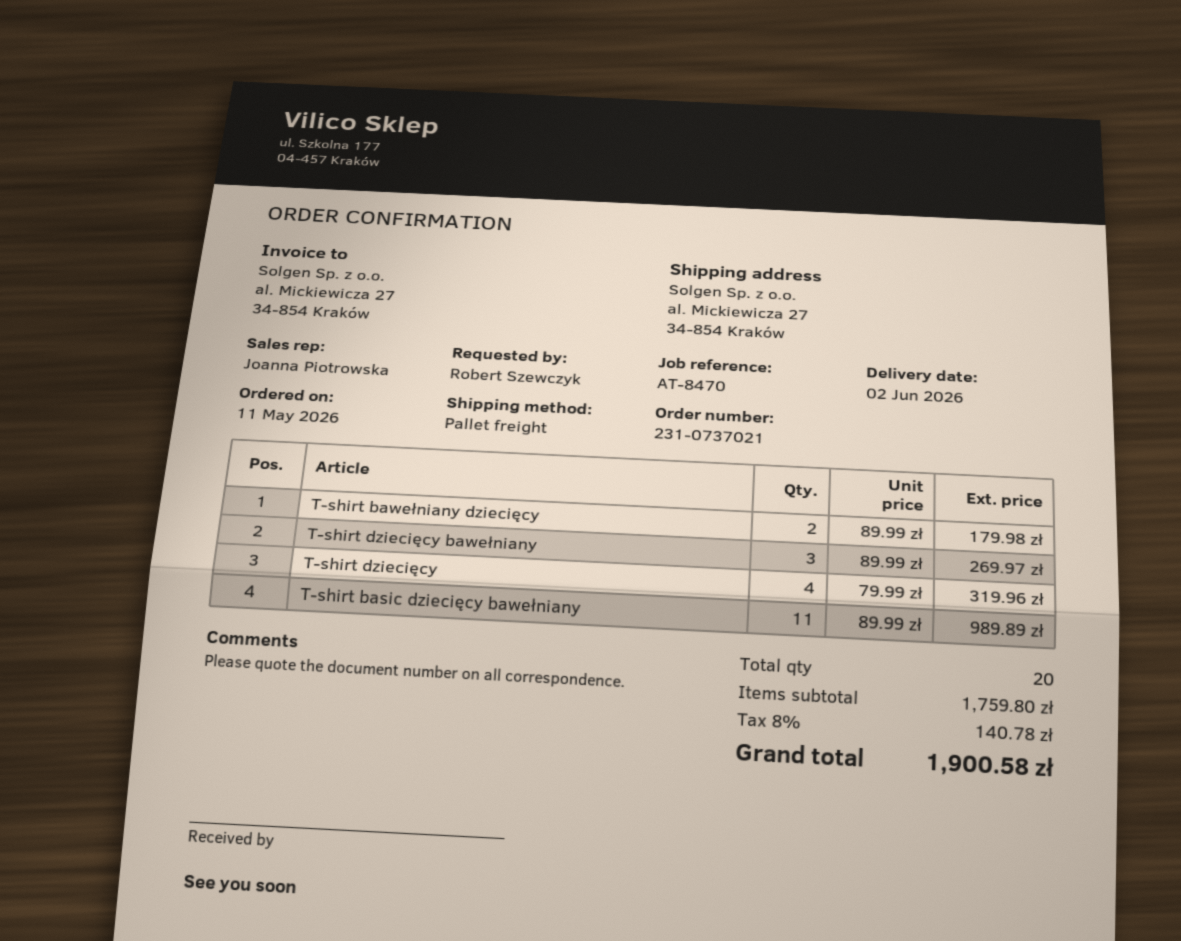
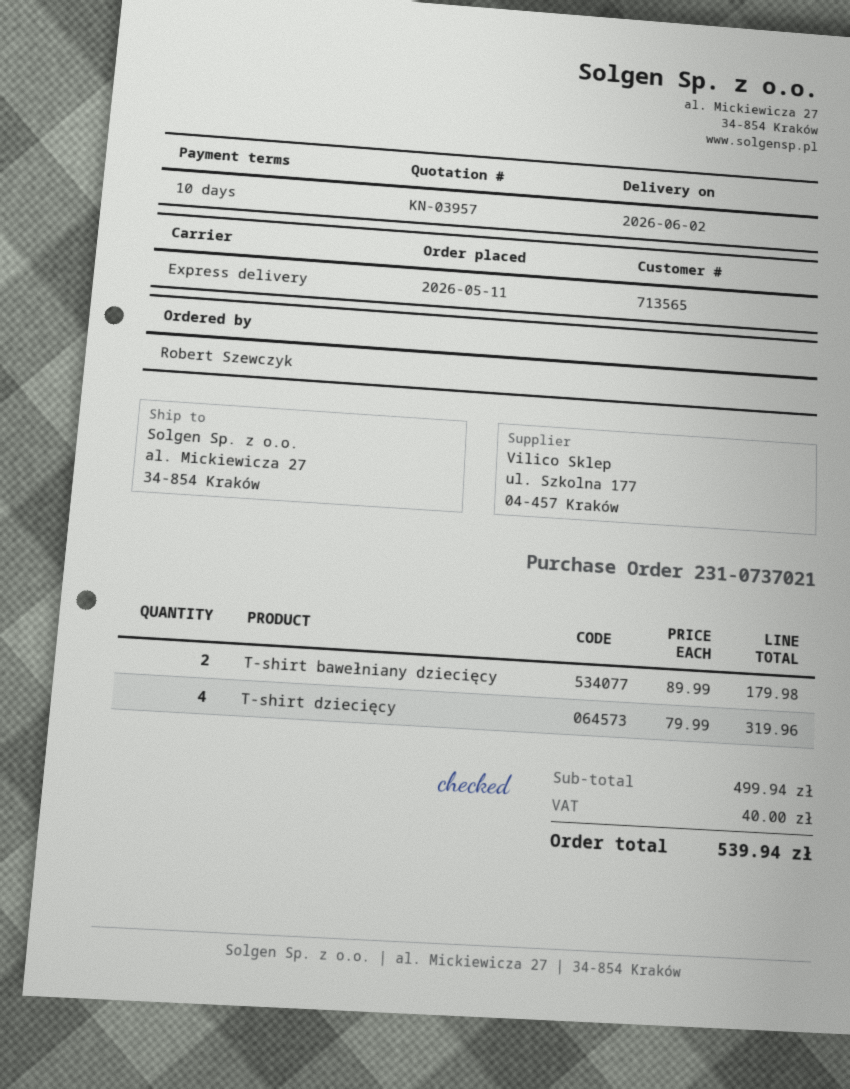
shipping method: pallet freight -> express
T-shirt dziecięcy bawełniany: 3 x 89.99 = 269.97 -> none
T-shirt basic dziecięcy bawełniany: 11 x 89.99 = 989.89 -> none
subtotal: 1759.80 -> 499.94
tax: 140.78 -> 40.00
total: 1900.58 -> 539.94

